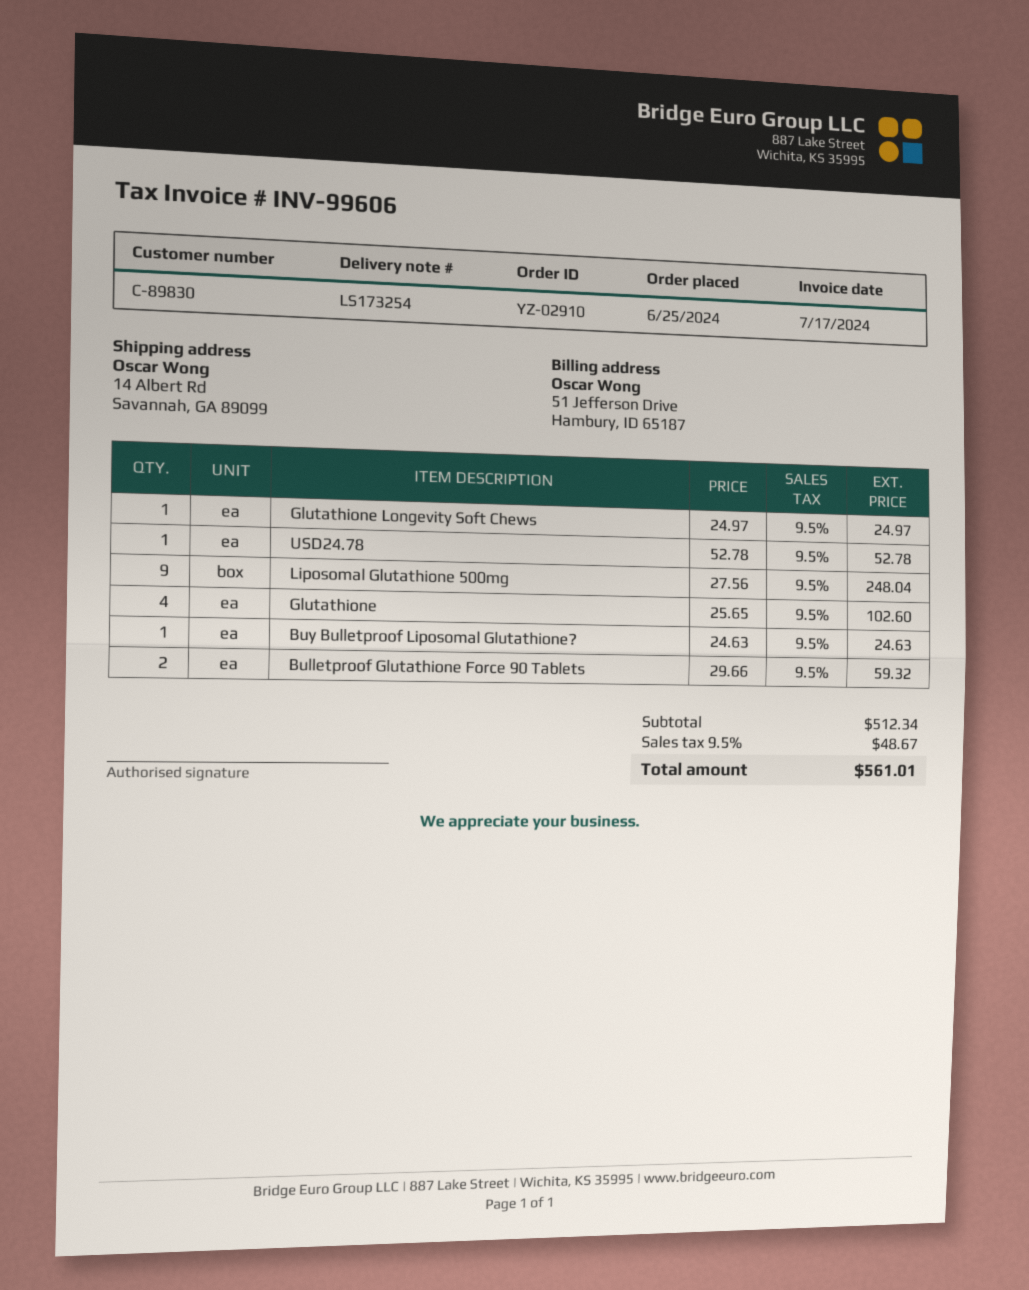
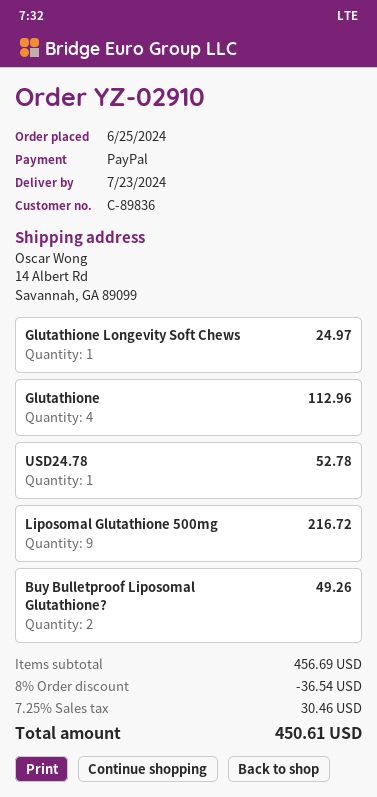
customer number: C-89830 -> C-89836
Liposomal Glutathione 500mg: 9 for 248.04 -> 9 for 216.72
Glutathione: 4 for 102.60 -> 4 for 112.96
Buy Bulletproof Liposomal Glutathione?: 1 for 24.63 -> 2 for 49.26
Bulletproof Glutathione Force 90 Tablets: 2 for 59.32 -> none
subtotal: 512.34 -> 456.69
discount: none -> 8% = 36.54
tax: 9.5% = 48.67 -> 7.25% = 30.46
total: 561.01 -> 450.61

